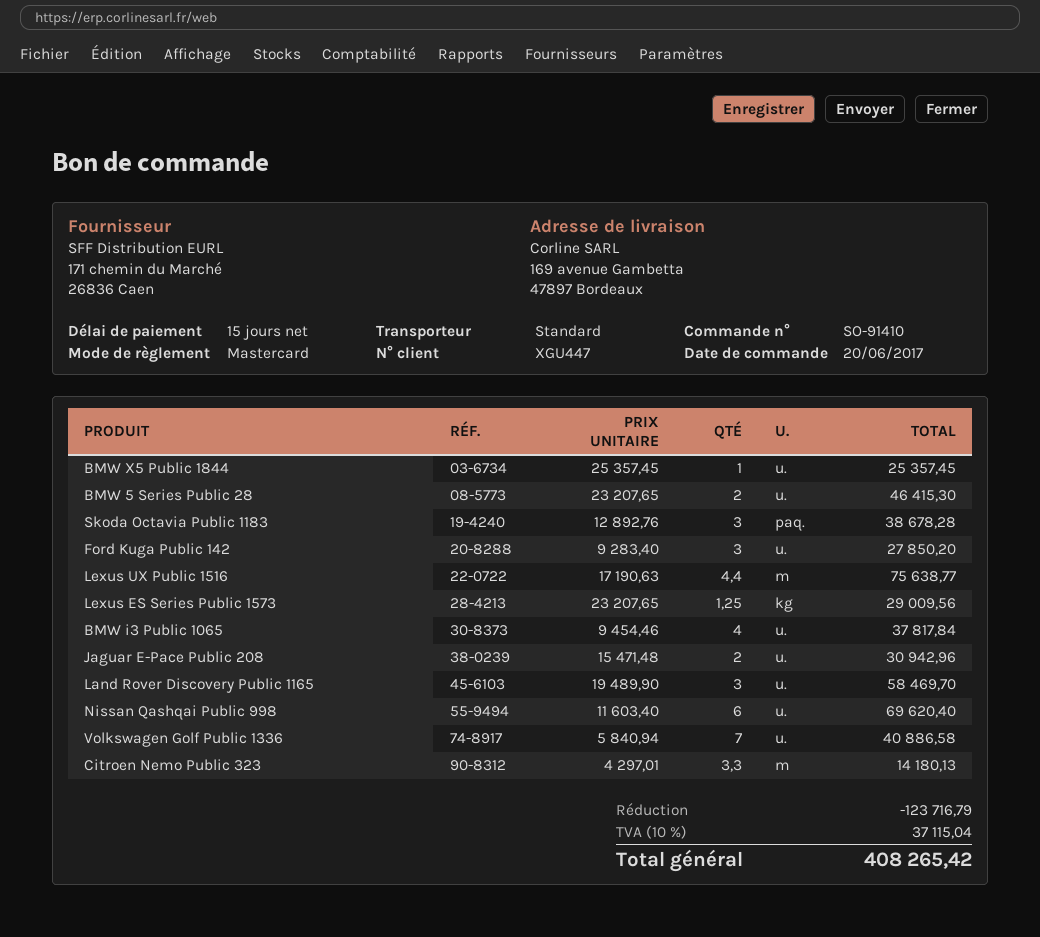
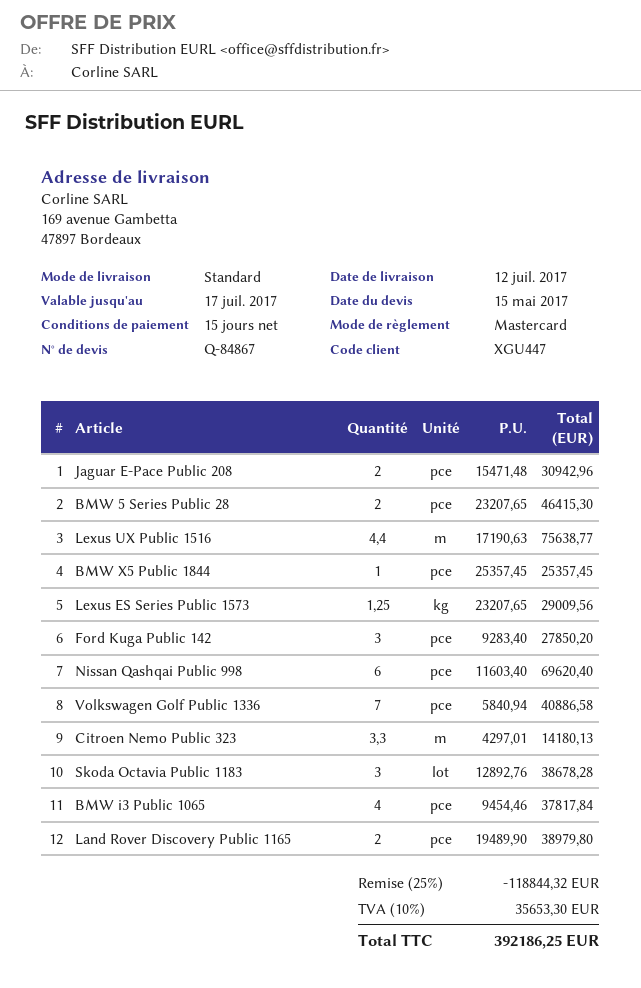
Land Rover Discovery Public 1165: 3 x 19489.90 = 58469.70 -> 2 x 19489.90 = 38979.80
discount: 123716.79 -> 118844.32
tax: 10% = 37115.04 -> 10% = 35653.30
total: 408265.42 -> 392186.25

